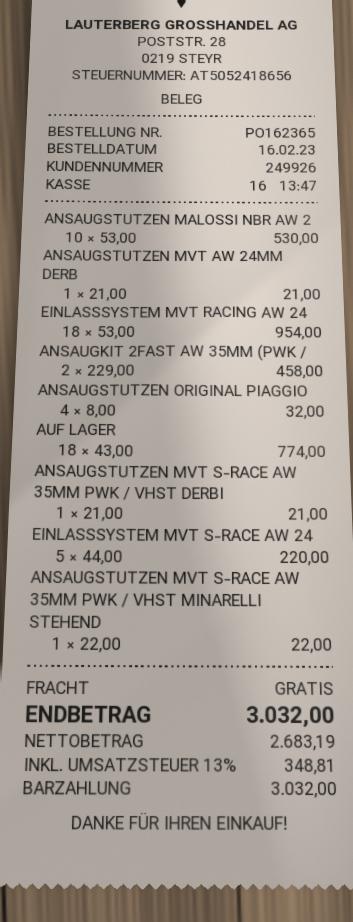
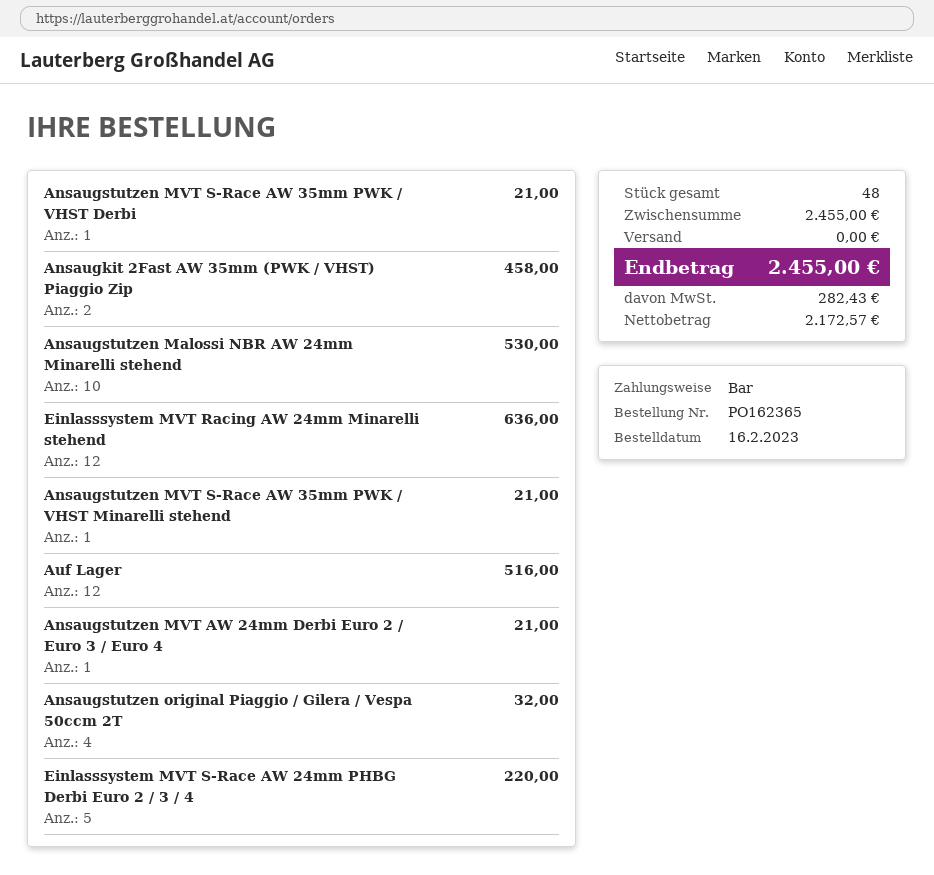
EINLASSSYSTEM MVT RACING AW 24: 18 for 954.00 -> 12 for 636.00
AUF LAGER: 18 for 774.00 -> 12 for 516.00
ANSAUGSTUTZEN MVT S-RACE AW 35MM PWK / VHST MINARELLI STEHEND: 1 for 22.00 -> 1 for 21.00
net: 2683.19 -> 2172.57
tax: 348.81 -> 282.43
total: 3032.00 -> 2455.00

